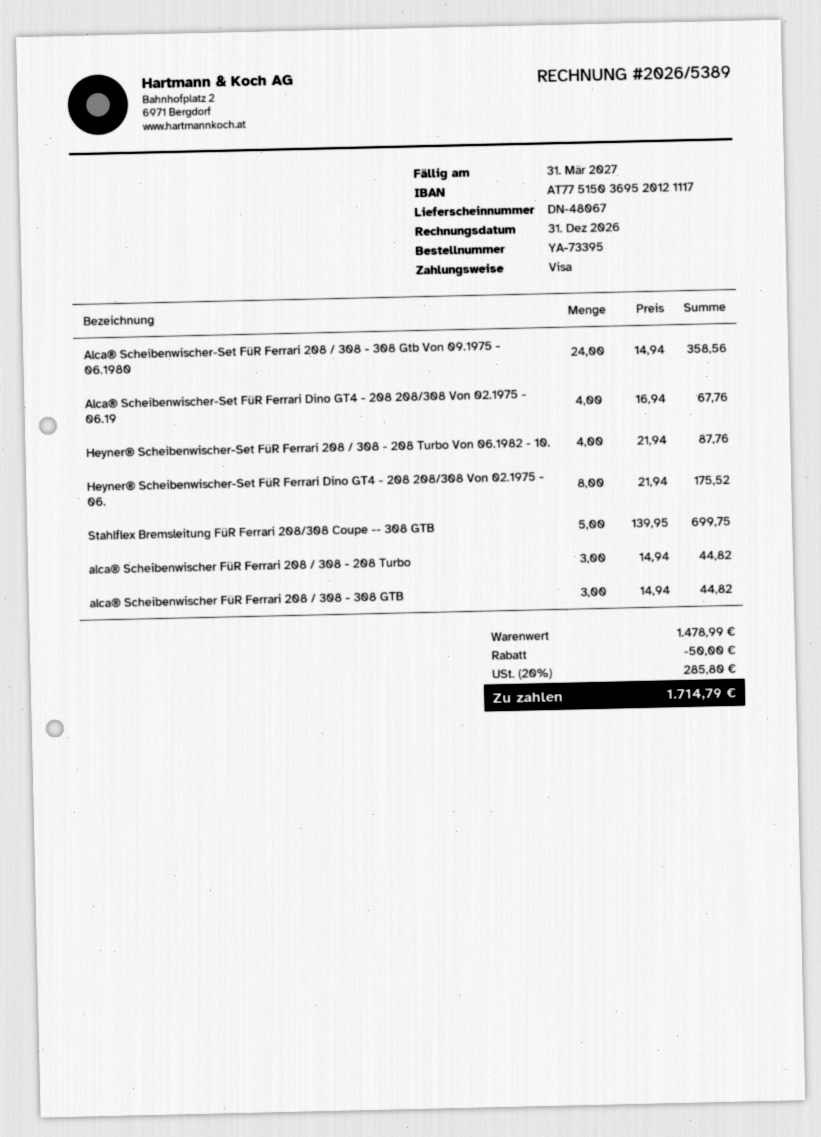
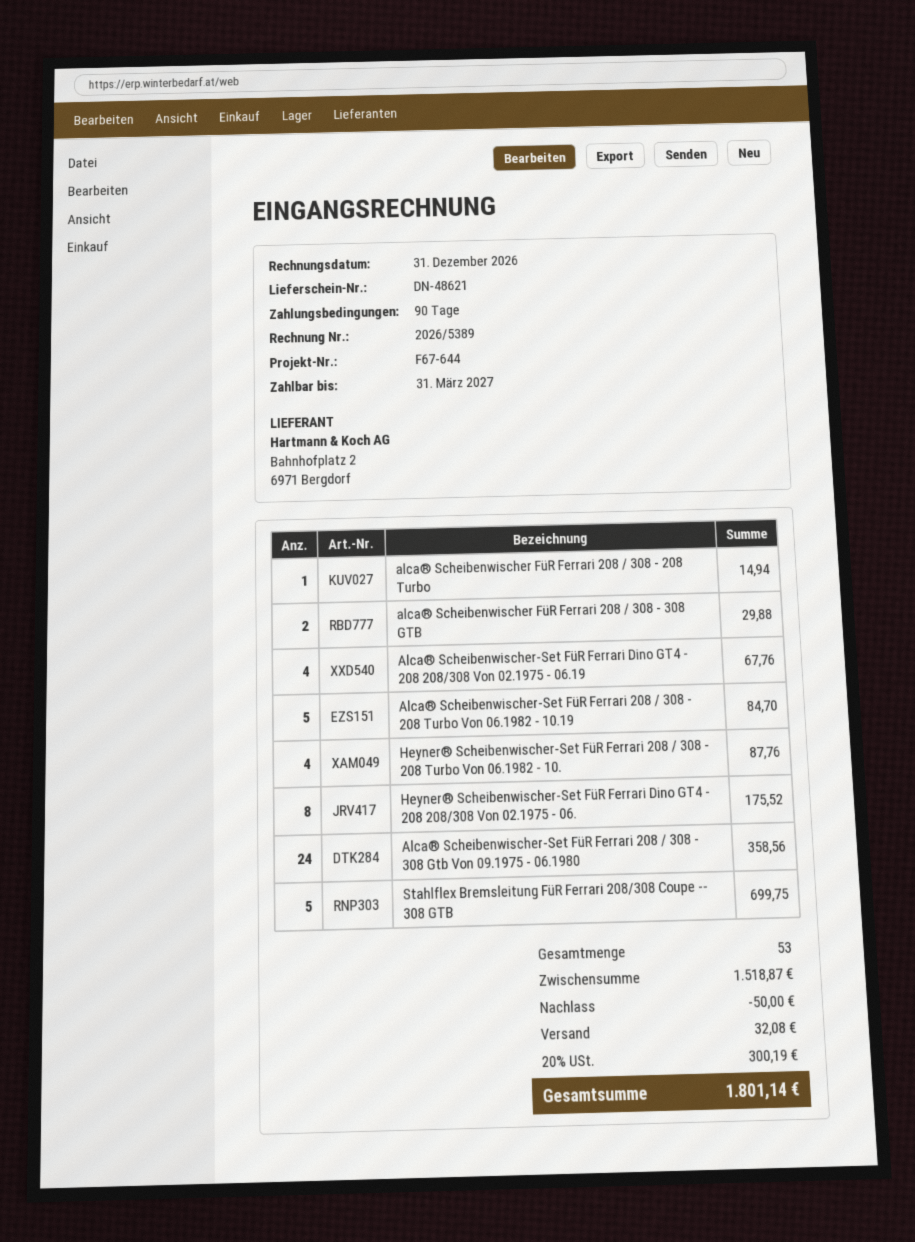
delivery note number: DN-48067 -> DN-48621
alca® Scheibenwischer FüR Ferrari 208 / 308 - 208 Turbo: 3 for 44.82 -> 1 for 14.94
alca® Scheibenwischer FüR Ferrari 208 / 308 - 308 GTB: 3 for 44.82 -> 2 for 29.88
Alca® Scheibenwischer-Set FüR Ferrari 208 / 308 - 208 Turbo Von 06.1982 - 10.19: none -> 5 for 84.70
subtotal: 1478.99 -> 1518.87
shipping: none -> 32.08
tax: 20% = 285.80 -> 20% = 300.19
total: 1714.79 -> 1801.14

